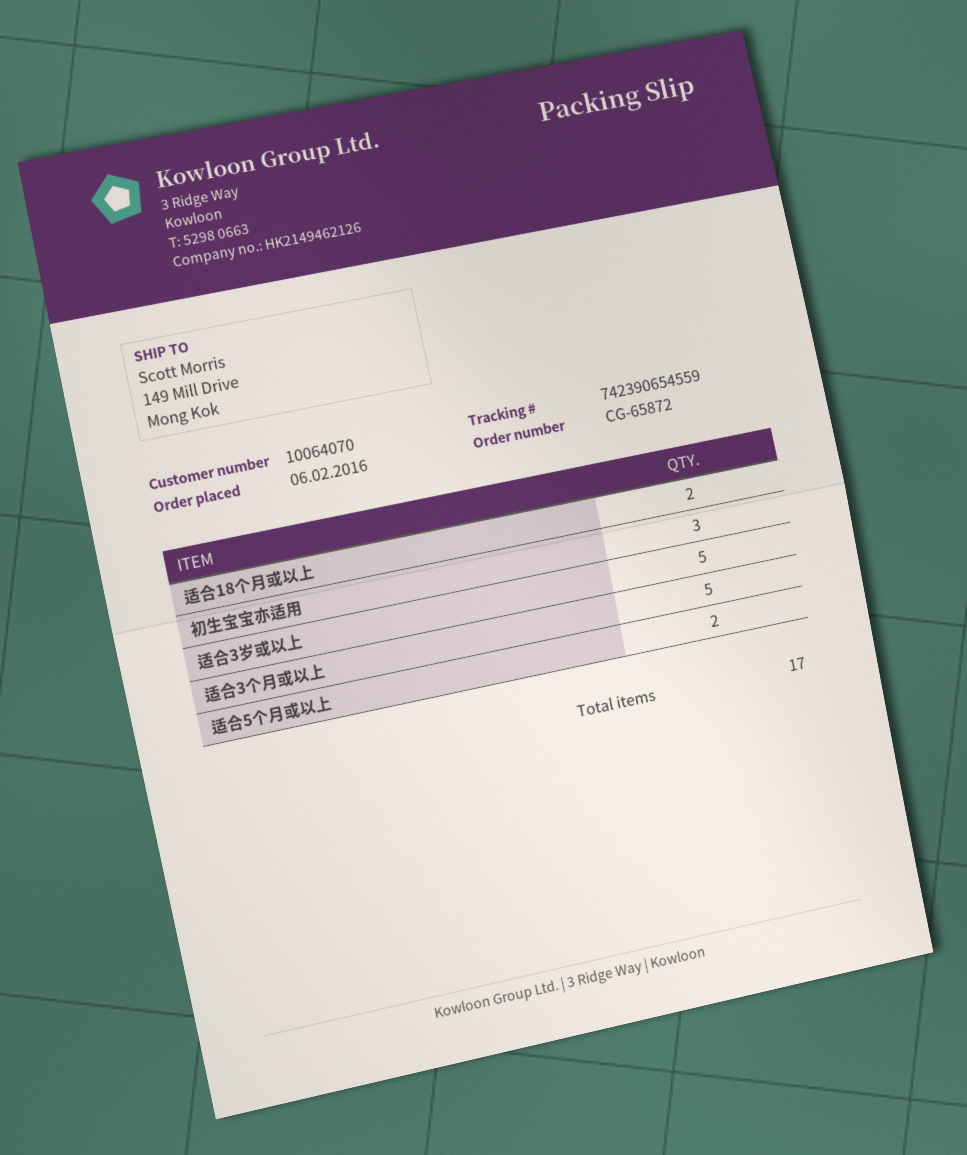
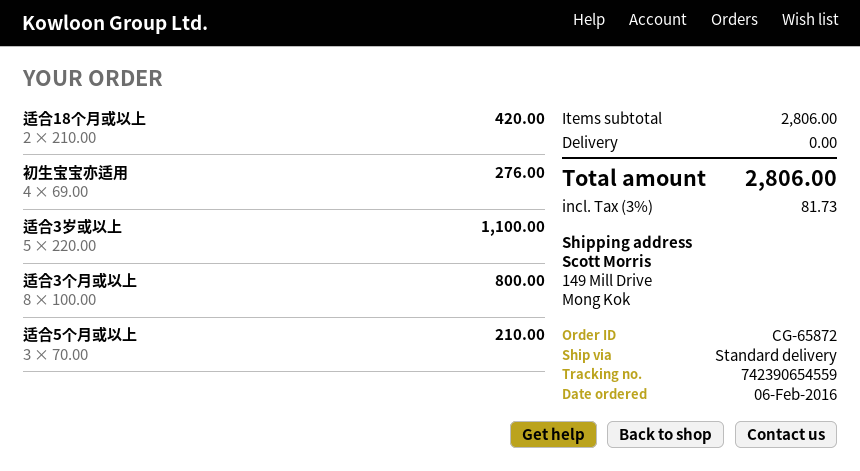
初生宝宝亦适用: 3 -> 4
适合3个月或以上: 5 -> 8
适合5个月或以上: 2 -> 3

